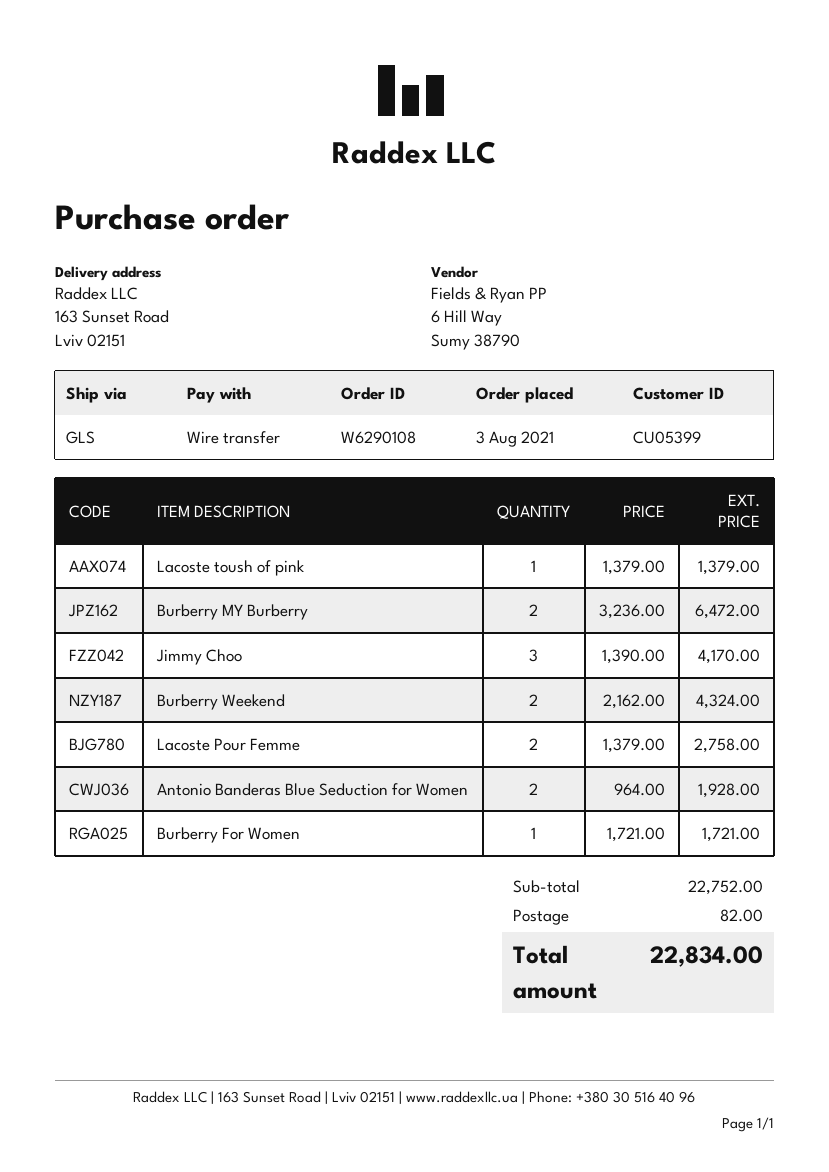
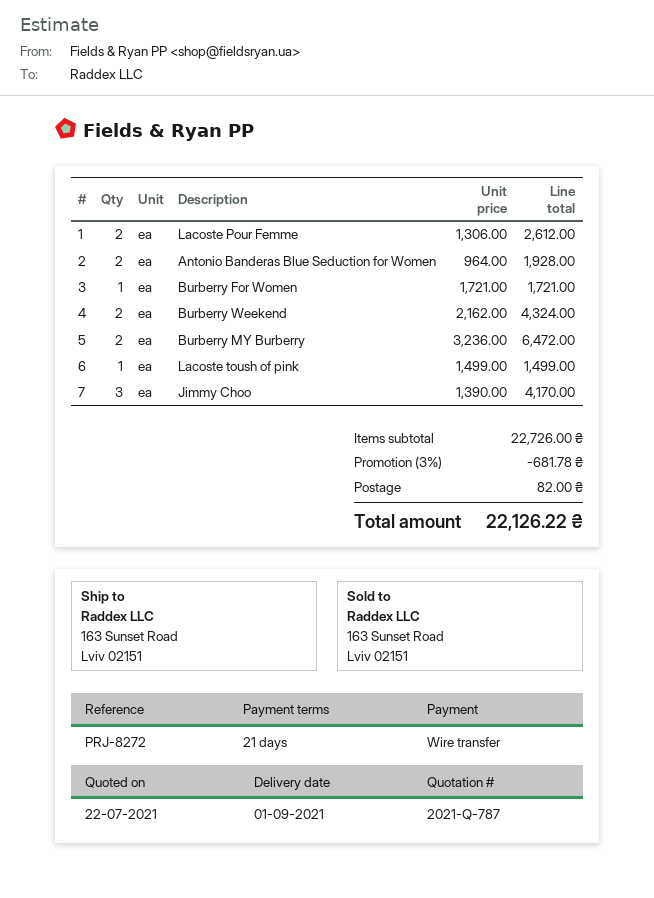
Lacoste toush of pink: 1 x 1379.00 = 1379.00 -> 1 x 1499.00 = 1499.00
Lacoste Pour Femme: 2 x 1379.00 = 2758.00 -> 2 x 1306.00 = 2612.00
subtotal: 22752.00 -> 22726.00
discount: none -> 3% = 681.78
total: 22834.00 -> 22126.22

